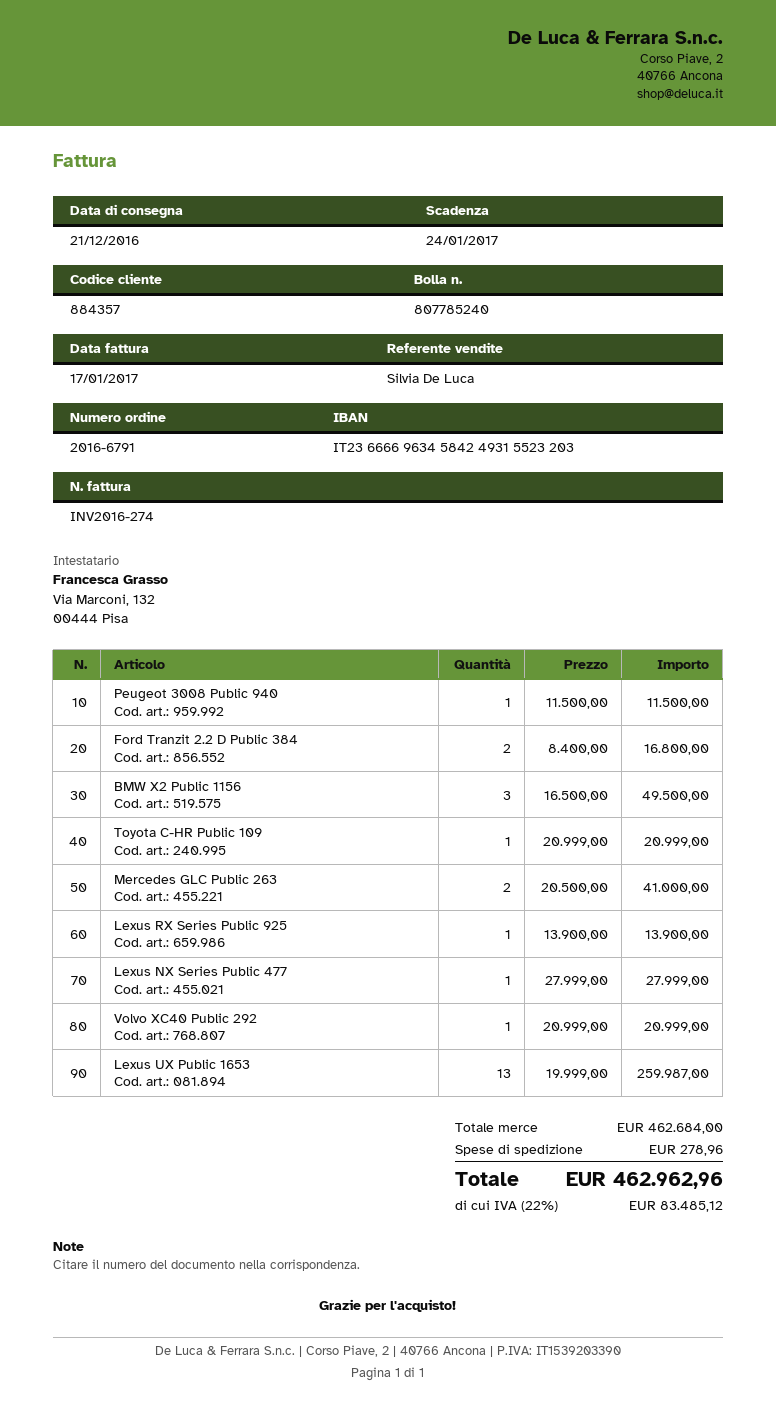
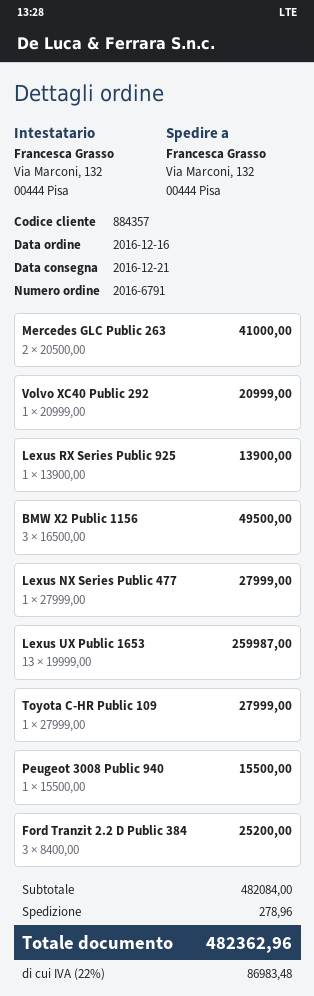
Peugeot 3008 Public 940: 1 x 11500.00 = 11500.00 -> 1 x 15500.00 = 15500.00
Ford Tranzit 2.2 D Public 384: 2 x 8400.00 = 16800.00 -> 3 x 8400.00 = 25200.00
Toyota C-HR Public 109: 1 x 20999.00 = 20999.00 -> 1 x 27999.00 = 27999.00
subtotal: 462684.00 -> 482084.00
tax: 22% = 83485.12 -> 22% = 86983.48
total: 462962.96 -> 482362.96

